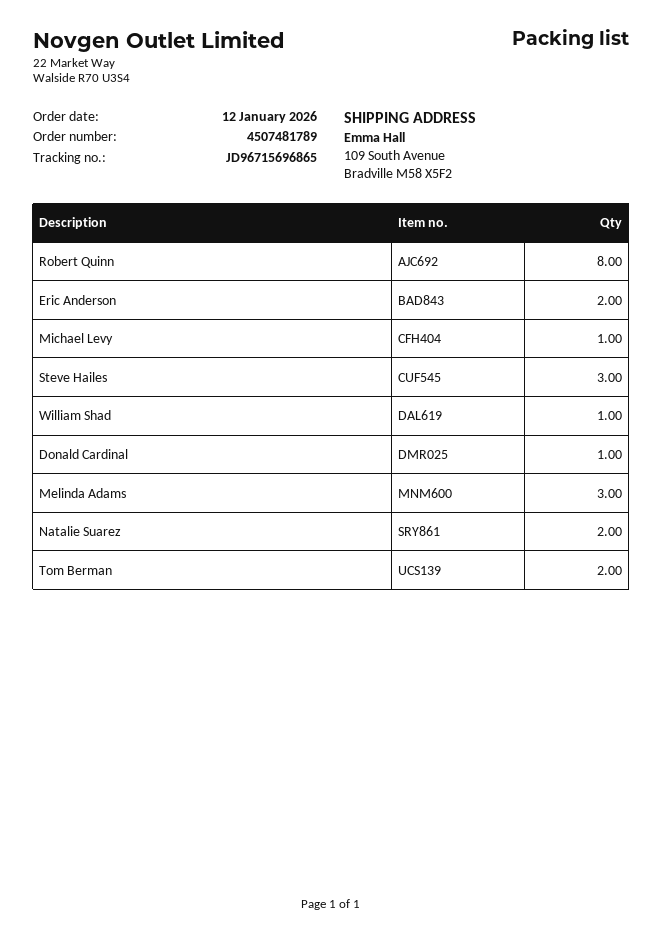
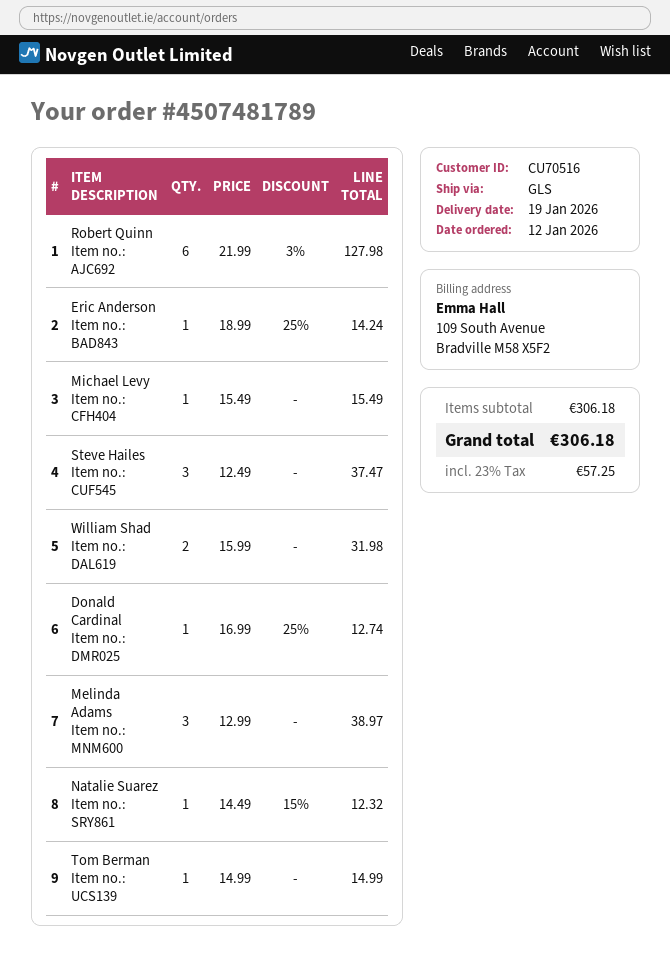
Robert Quinn: 8 -> 6
Eric Anderson: 2 -> 1
William Shad: 1 -> 2
Natalie Suarez: 2 -> 1
Tom Berman: 2 -> 1

